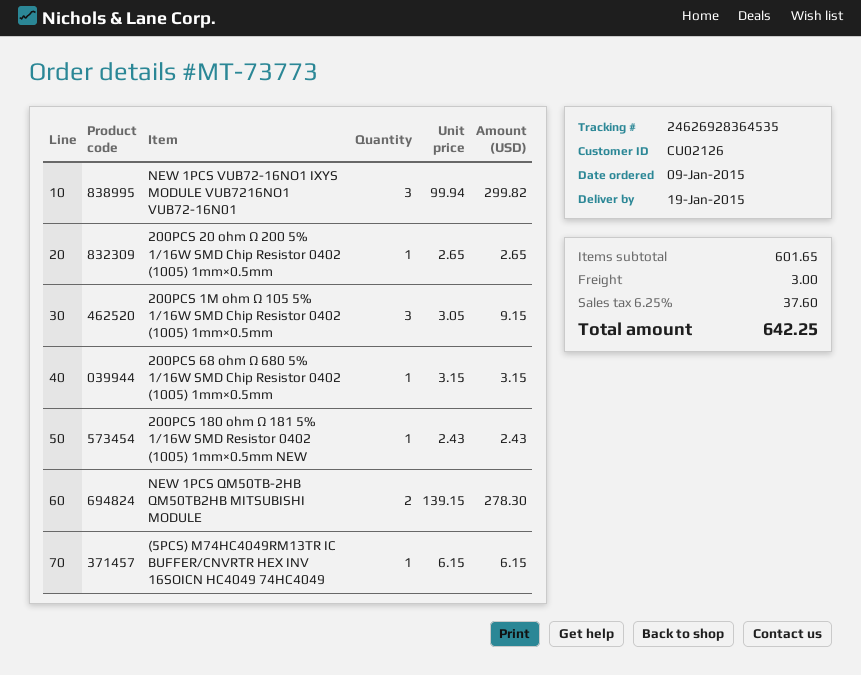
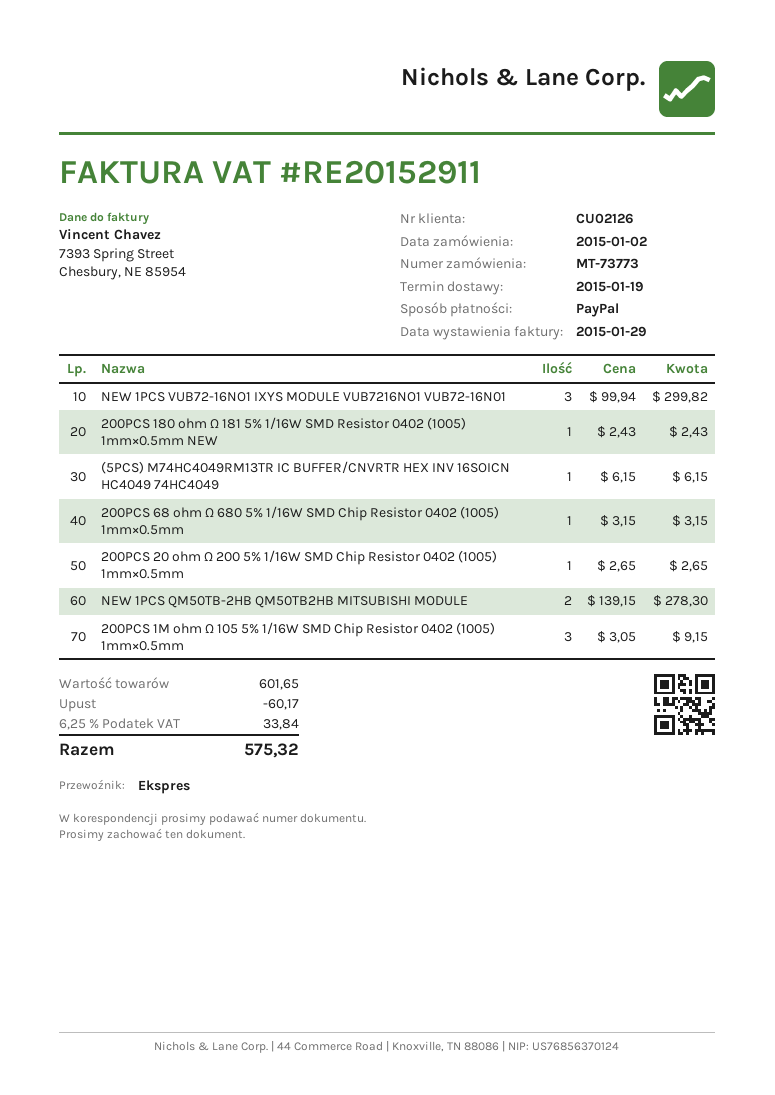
order date: 2015-01-09 -> 2015-01-02
discount: none -> 60.17
shipping: 3.00 -> none
tax: 6.25% = 37.60 -> 6.25% = 33.84
total: 642.25 -> 575.32

